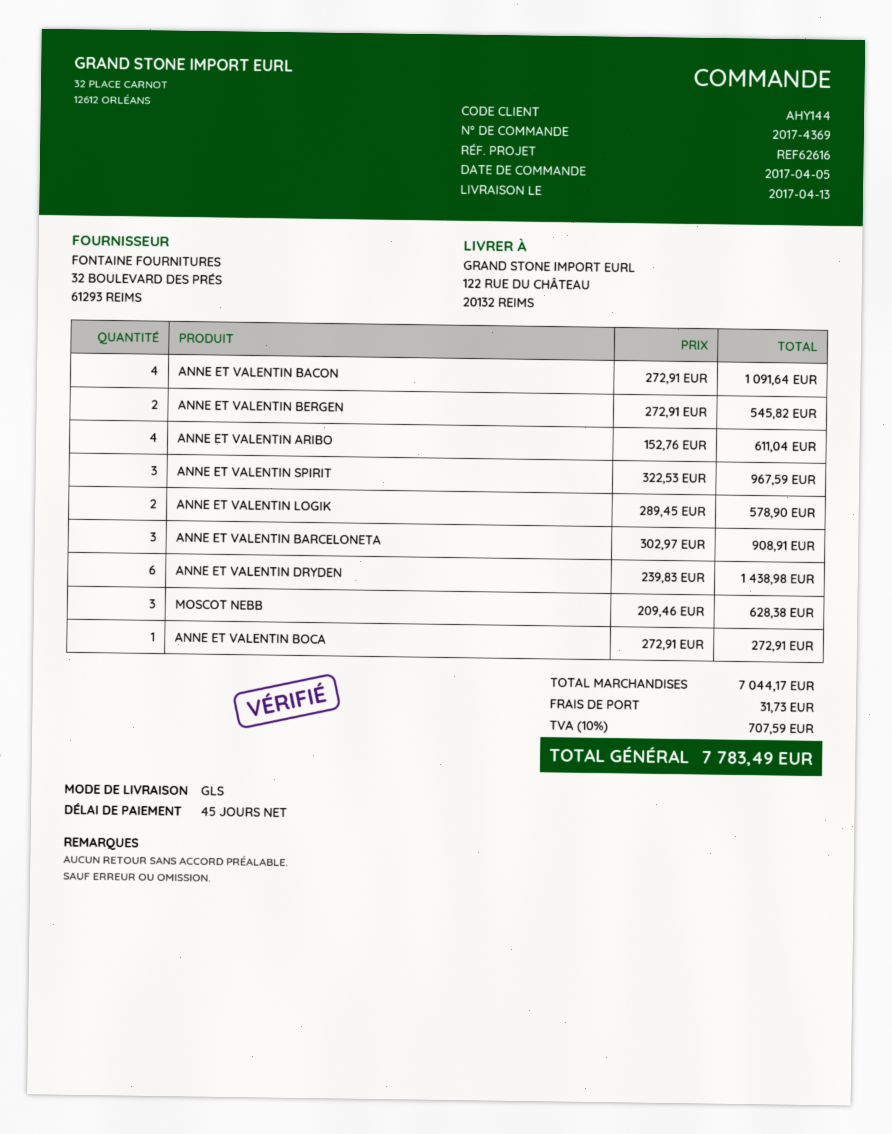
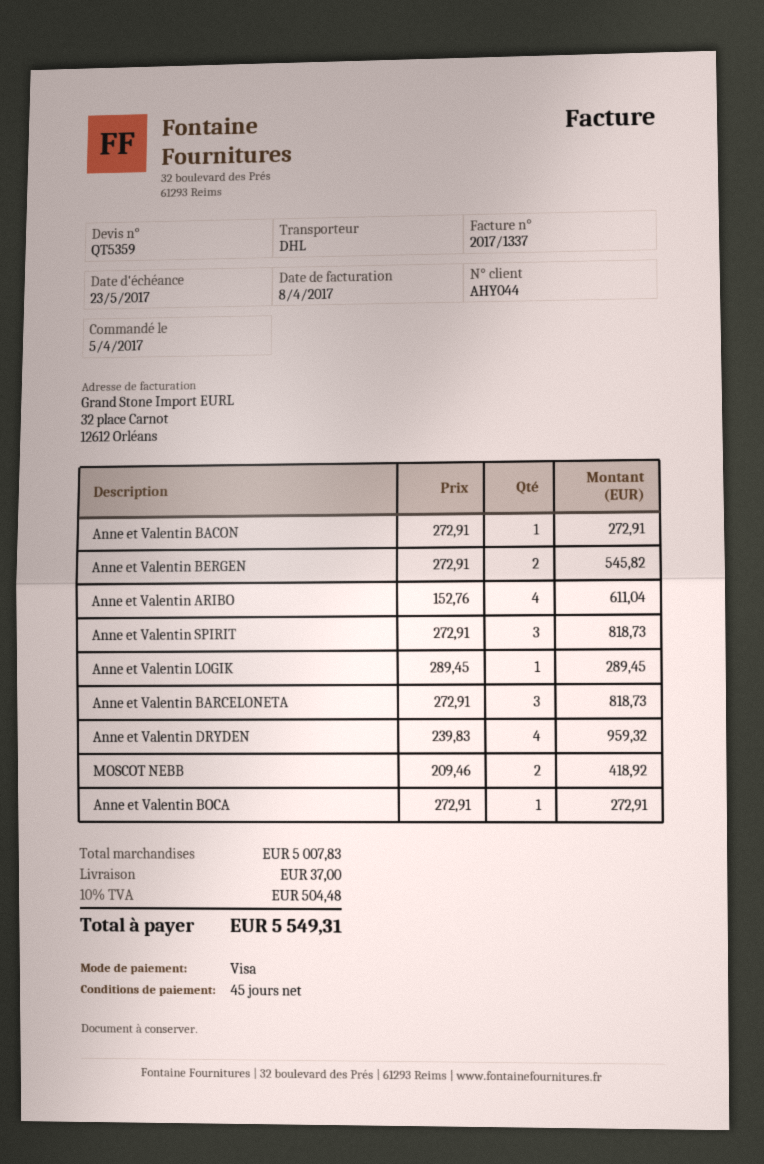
customer number: AHY144 -> AHY044
shipping method: GLS -> DHL
ANNE ET VALENTIN BACON: 4 x 272.91 = 1091.64 -> 1 x 272.91 = 272.91
ANNE ET VALENTIN SPIRIT: 3 x 322.53 = 967.59 -> 3 x 272.91 = 818.73
ANNE ET VALENTIN LOGIK: 2 x 289.45 = 578.90 -> 1 x 289.45 = 289.45
ANNE ET VALENTIN BARCELONETA: 3 x 302.97 = 908.91 -> 3 x 272.91 = 818.73
ANNE ET VALENTIN DRYDEN: 6 x 239.83 = 1438.98 -> 4 x 239.83 = 959.32
MOSCOT NEBB: 3 x 209.46 = 628.38 -> 2 x 209.46 = 418.92
subtotal: 7044.17 -> 5007.83
shipping: 31.73 -> 37.00
tax: 10% = 707.59 -> 10% = 504.48
total: 7783.49 -> 5549.31

